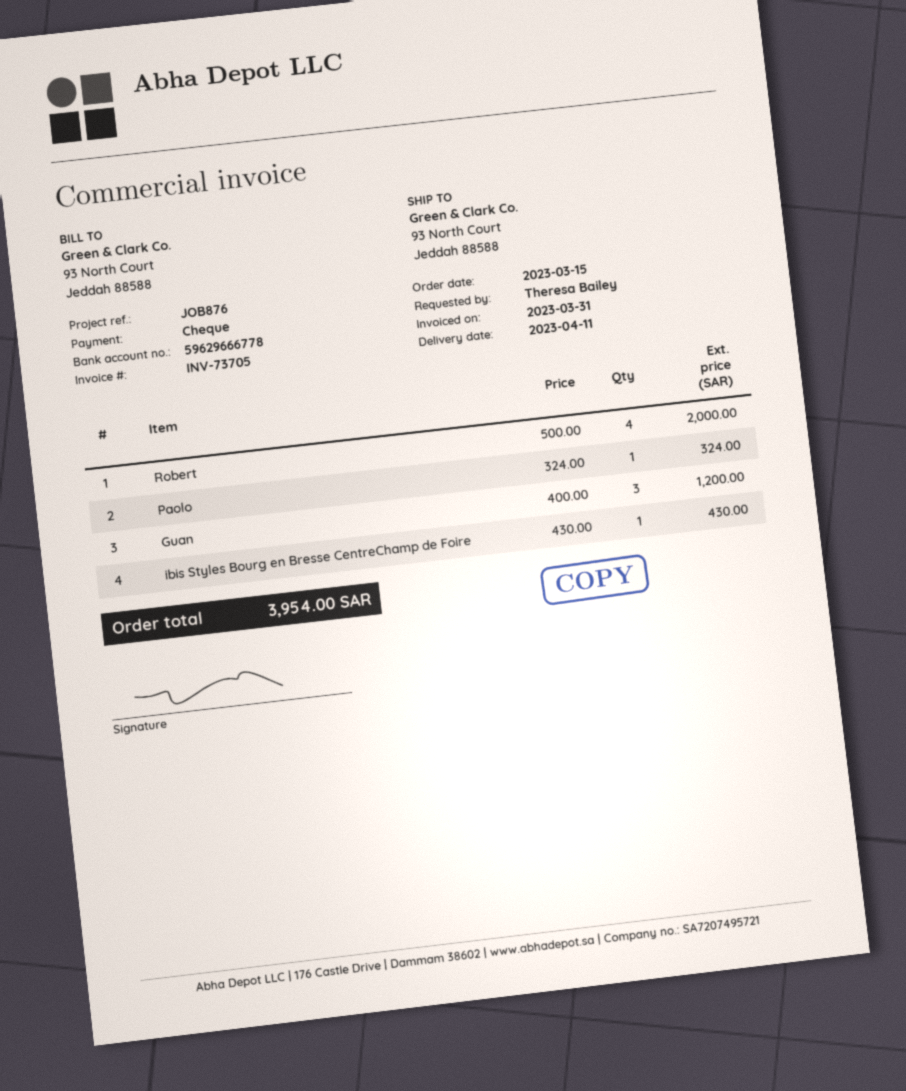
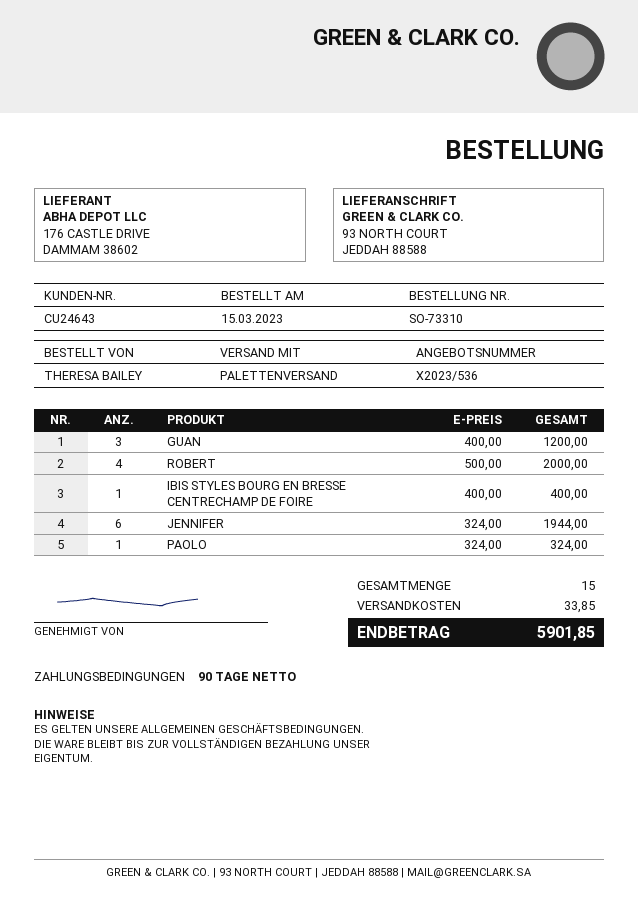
ibis Styles Bourg en Bresse CentreChamp de Foire: 1 x 430.00 = 430.00 -> 1 x 400.00 = 400.00
JENNIFER: none -> 6 x 324.00 = 1944.00
shipping: none -> 33.85
total: 3954.00 -> 5901.85

